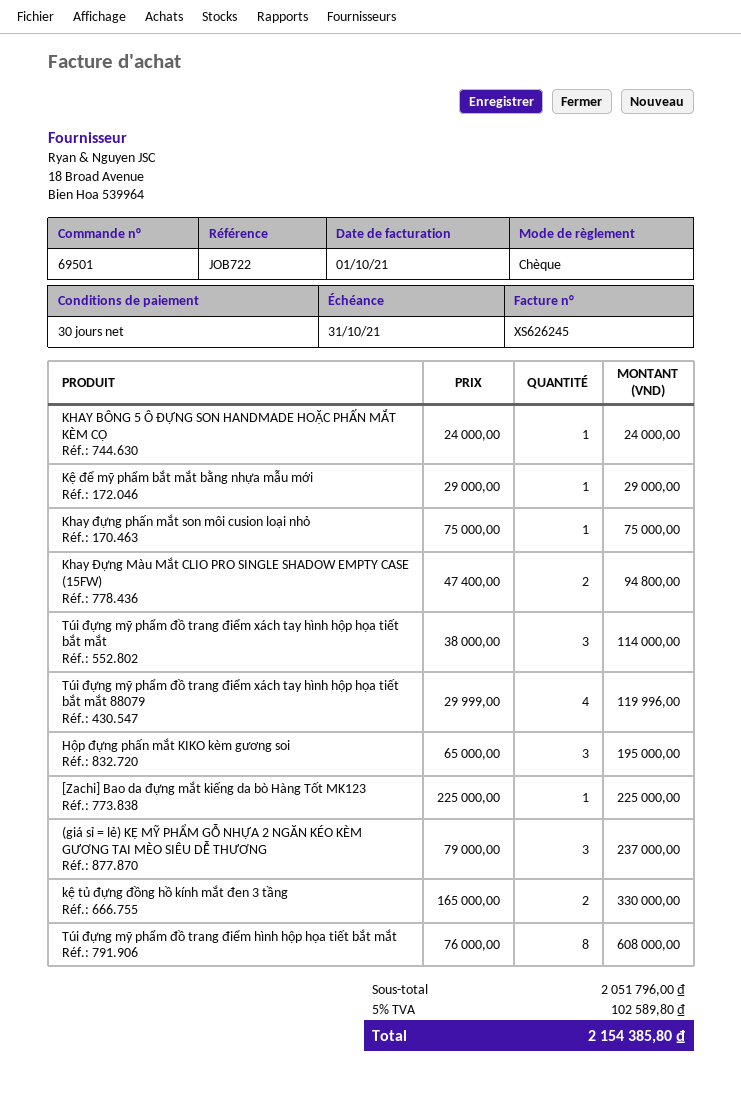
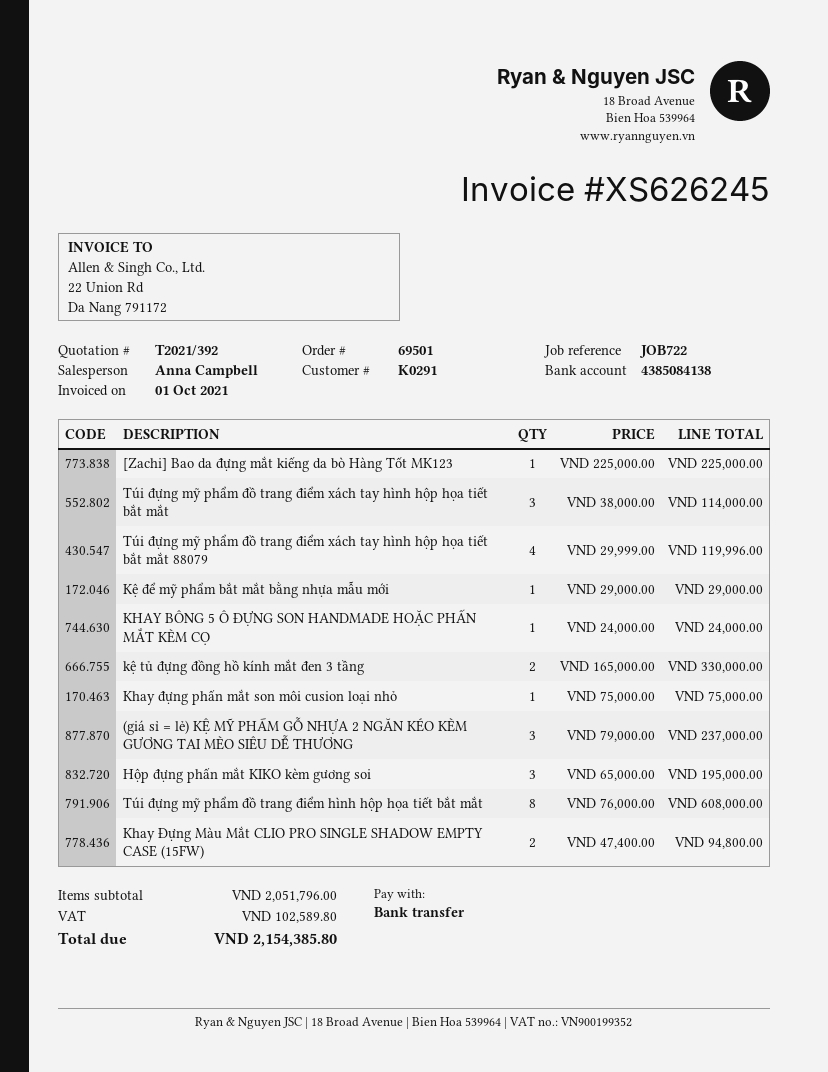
payment method: cheque -> bank transfer

